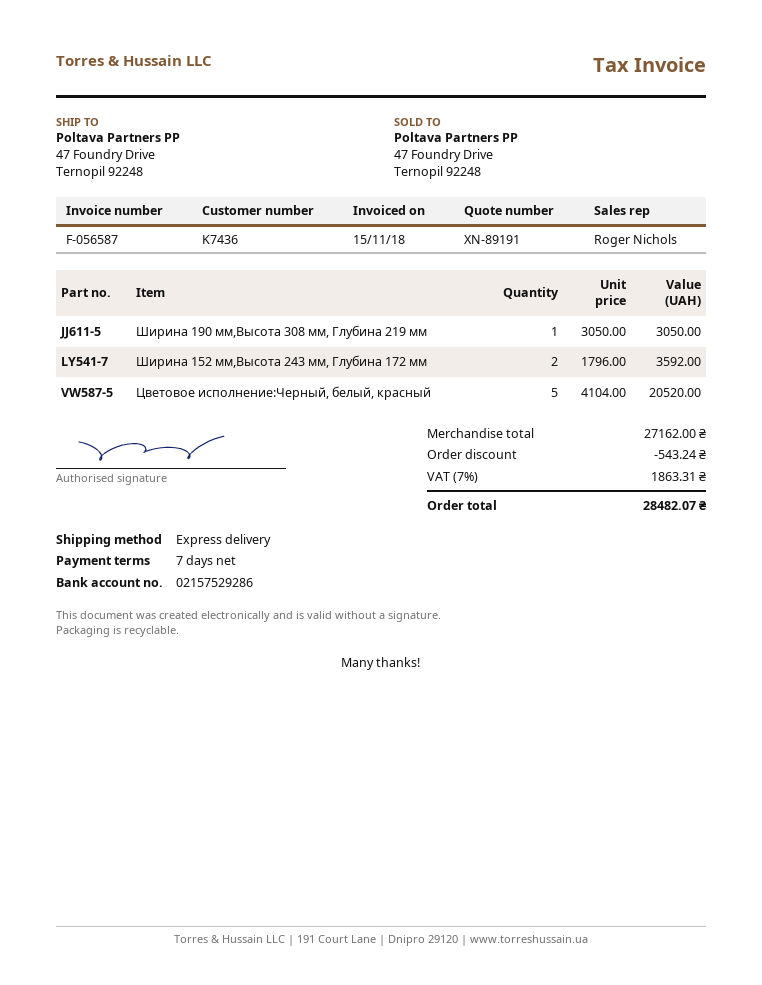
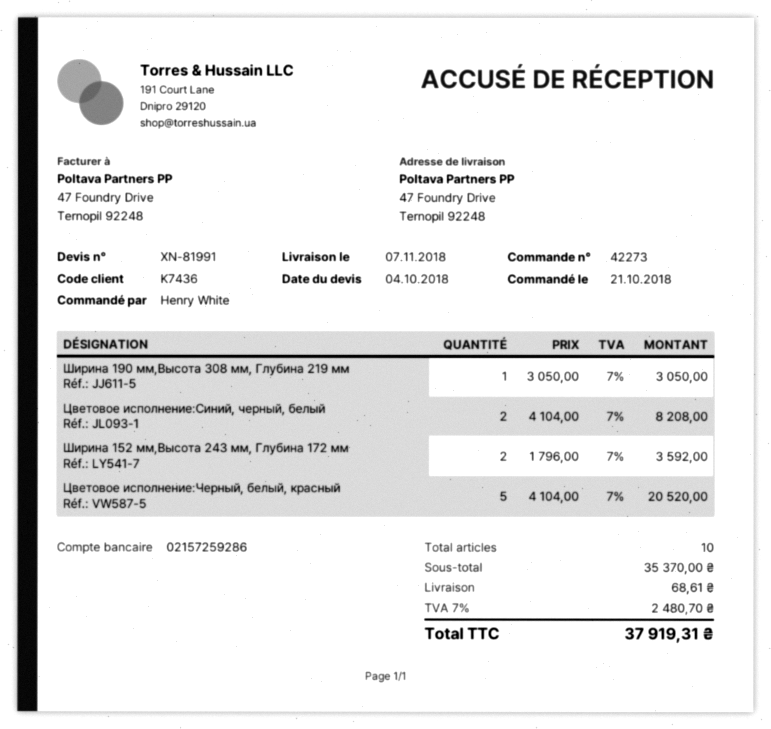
quote number: XN-89191 -> XN-81991
bank account: 02157529286 -> 02157259286
Цветовое исполнение:Синий, черный, белый: none -> 2 x 4104.00 = 8208.00
subtotal: 27162.00 -> 35370.00
discount: 543.24 -> none
shipping: none -> 68.61
tax: 7% = 1863.31 -> 7% = 2480.70
total: 28482.07 -> 37919.31

